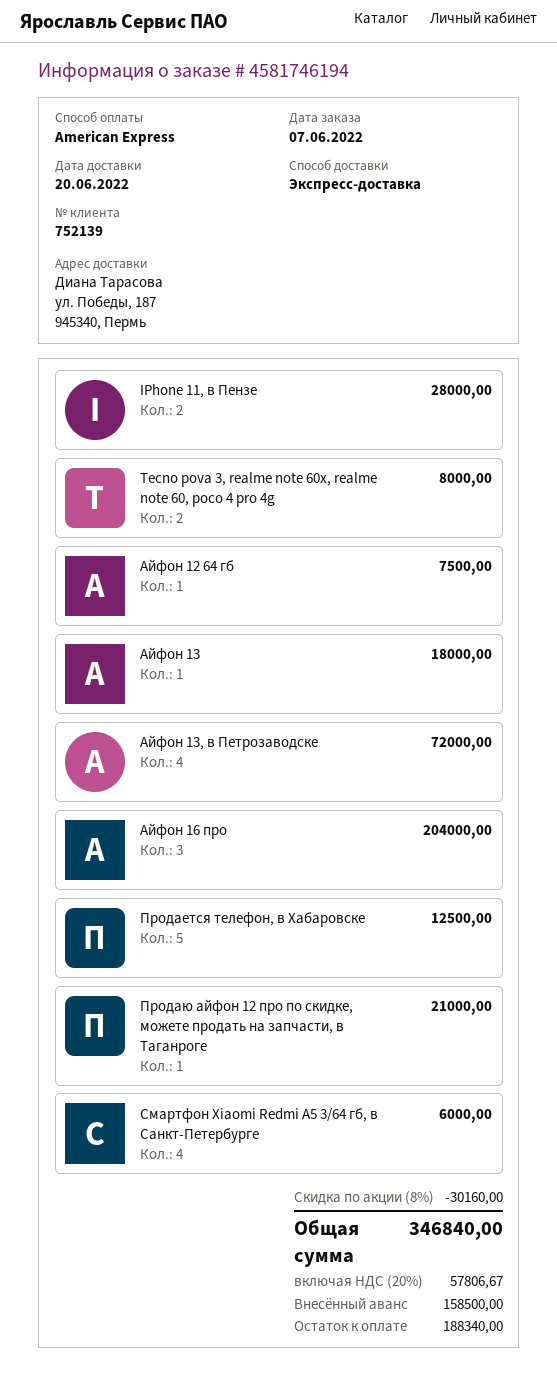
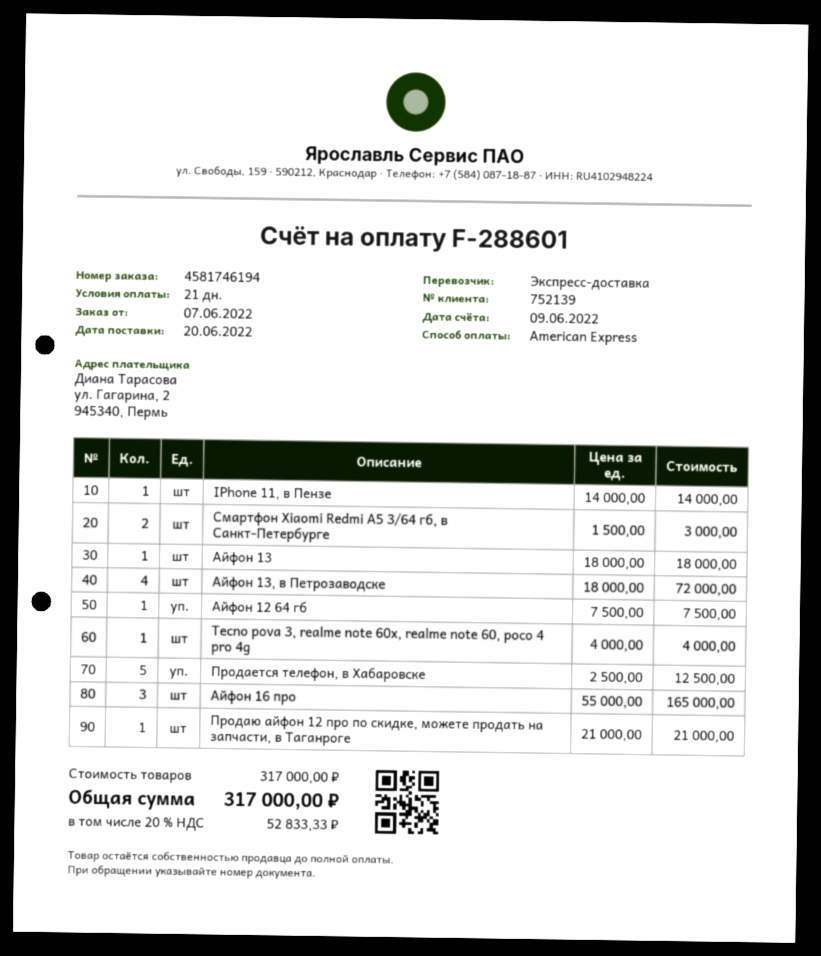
IPhone 11, в Пензе: 2 for 28000.00 -> 1 for 14000.00
Tecno pova 3, realme note 60x, realme note 60, poco 4 pro 4g: 2 for 8000.00 -> 1 for 4000.00
Айфон 16 про: 3 for 204000.00 -> 3 for 165000.00
Смартфон Xiaomi Redmi A5 3/64 гб, в Санкт-Петербурге: 4 for 6000.00 -> 2 for 3000.00
discount: 8% = 30160.00 -> none
tax: 20% = 57806.67 -> 20% = 52833.33
total: 346840.00 -> 317000.00

